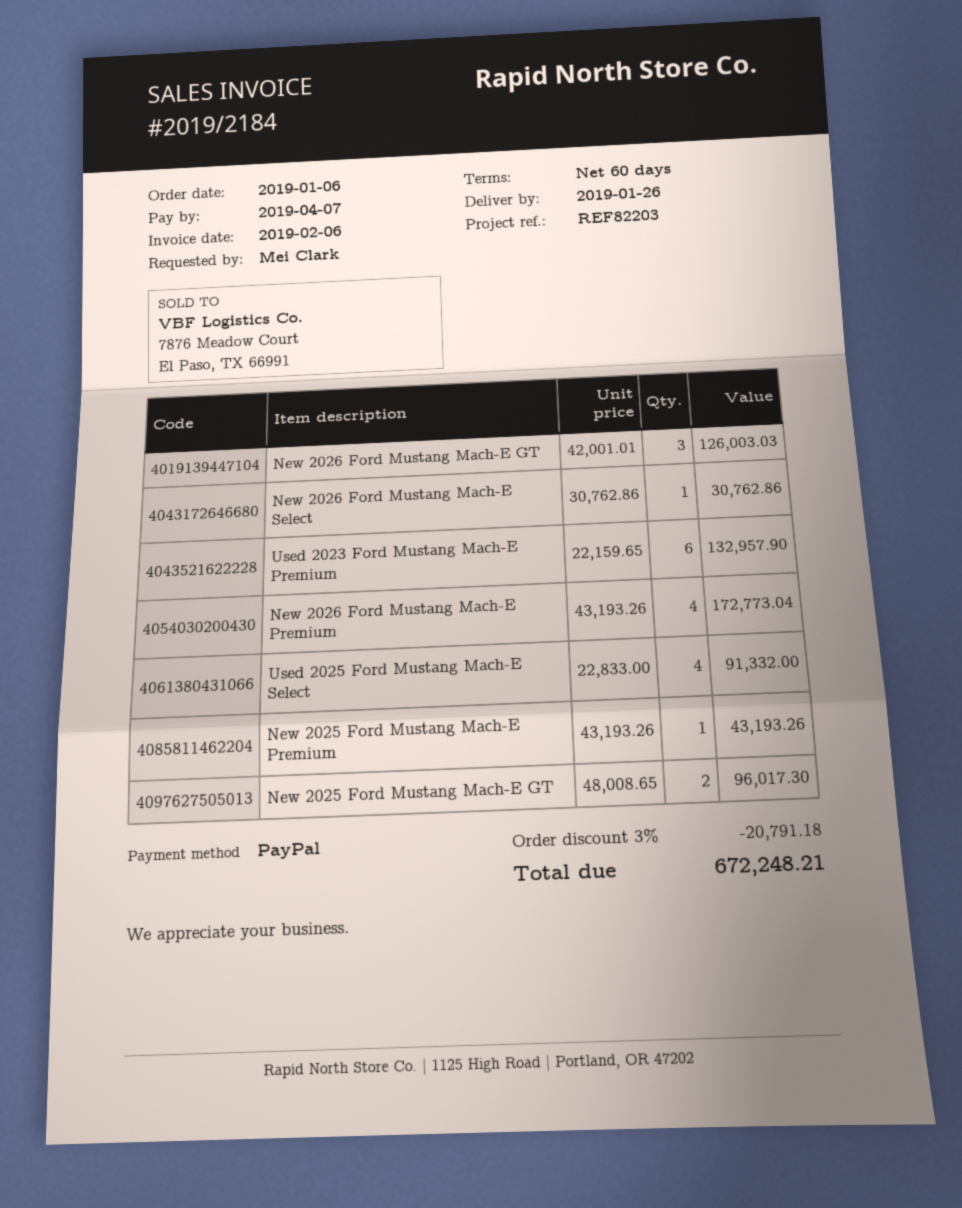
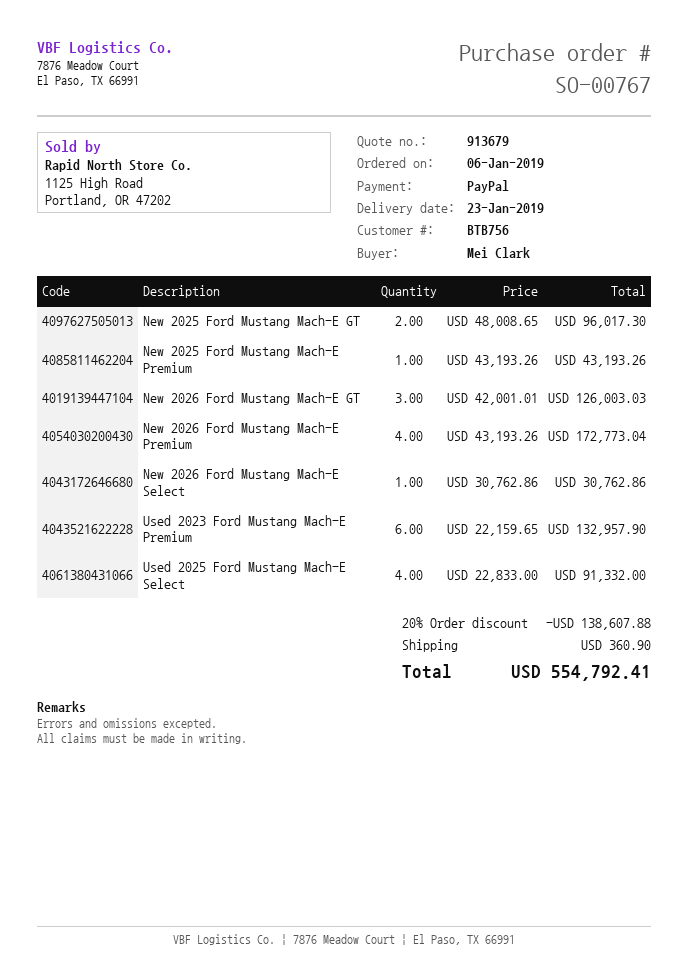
delivery date: 2019-01-26 -> 2019-01-23
discount: 3% = 20791.18 -> 20% = 138607.88
shipping: none -> 360.90
total: 672248.21 -> 554792.41

